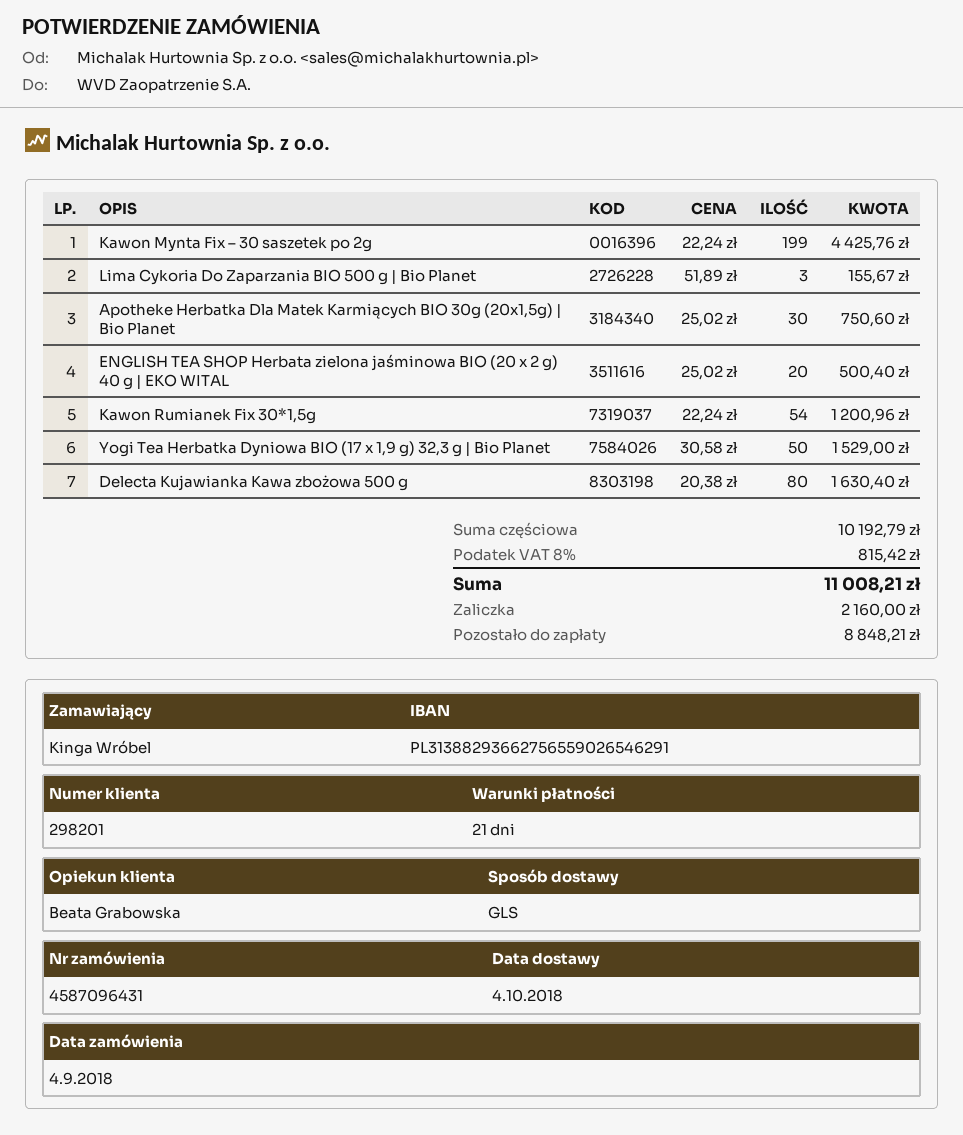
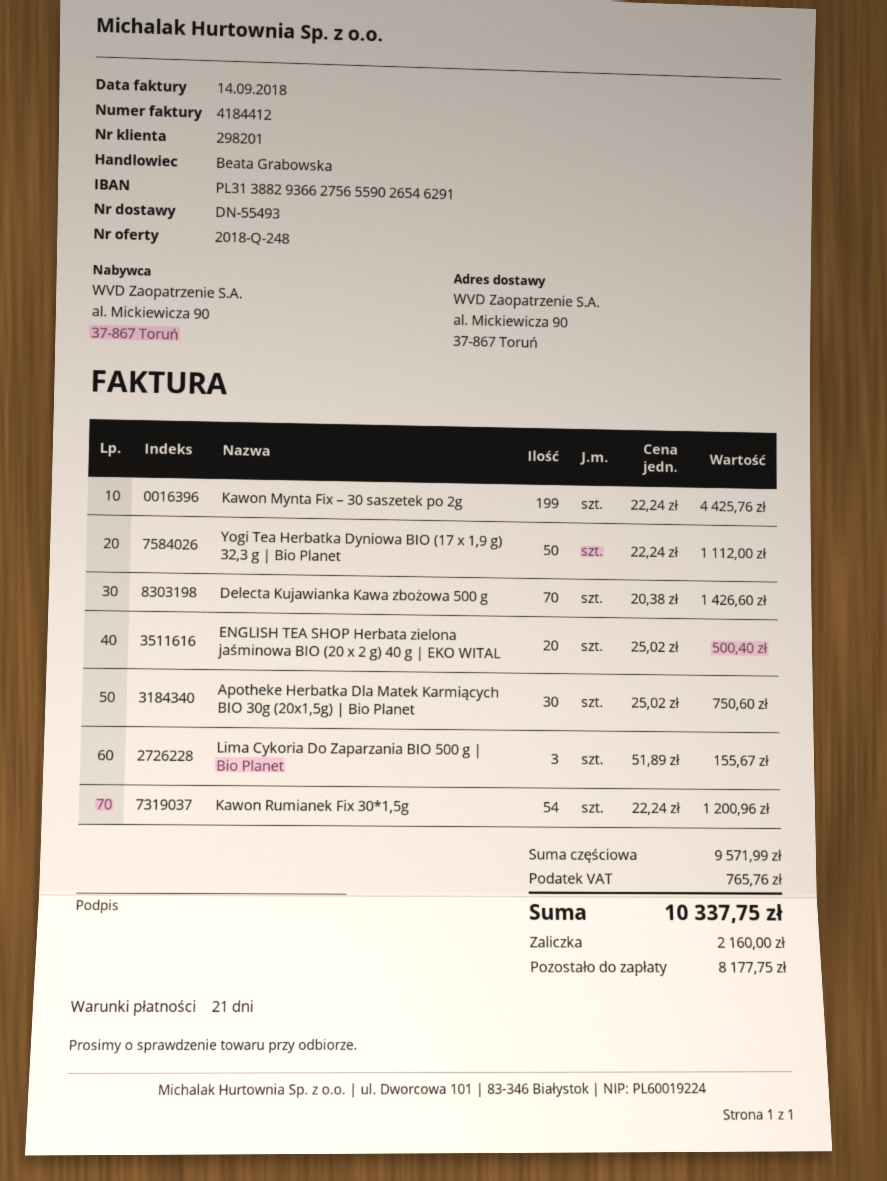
Yogi Tea Herbatka Dyniowa BIO (17 x 1,9 g) 32,3 g | Bio Planet: 50 x 30.58 = 1529.00 -> 50 x 22.24 = 1112.00
Delecta Kujawianka Kawa zbożowa 500 g: 80 x 20.38 = 1630.40 -> 70 x 20.38 = 1426.60
subtotal: 10192.79 -> 9571.99
tax: 815.42 -> 765.76
total: 11008.21 -> 10337.75
balance: 8848.21 -> 8177.75

